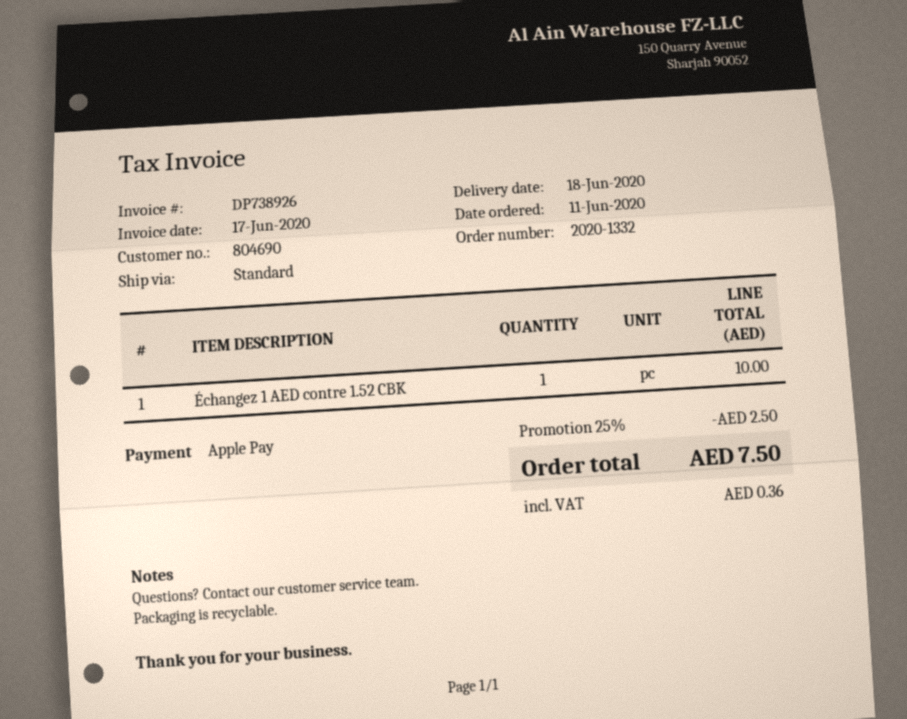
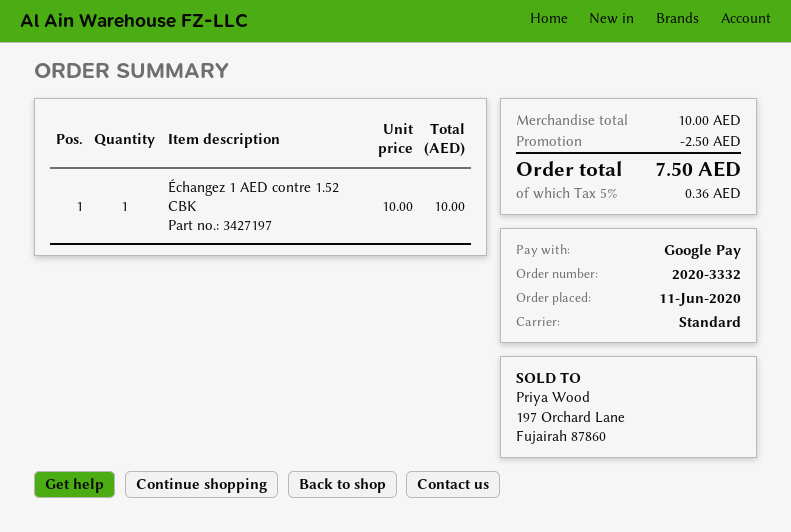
order number: 2020-1332 -> 2020-3332
payment method: Apple Pay -> Google Pay

